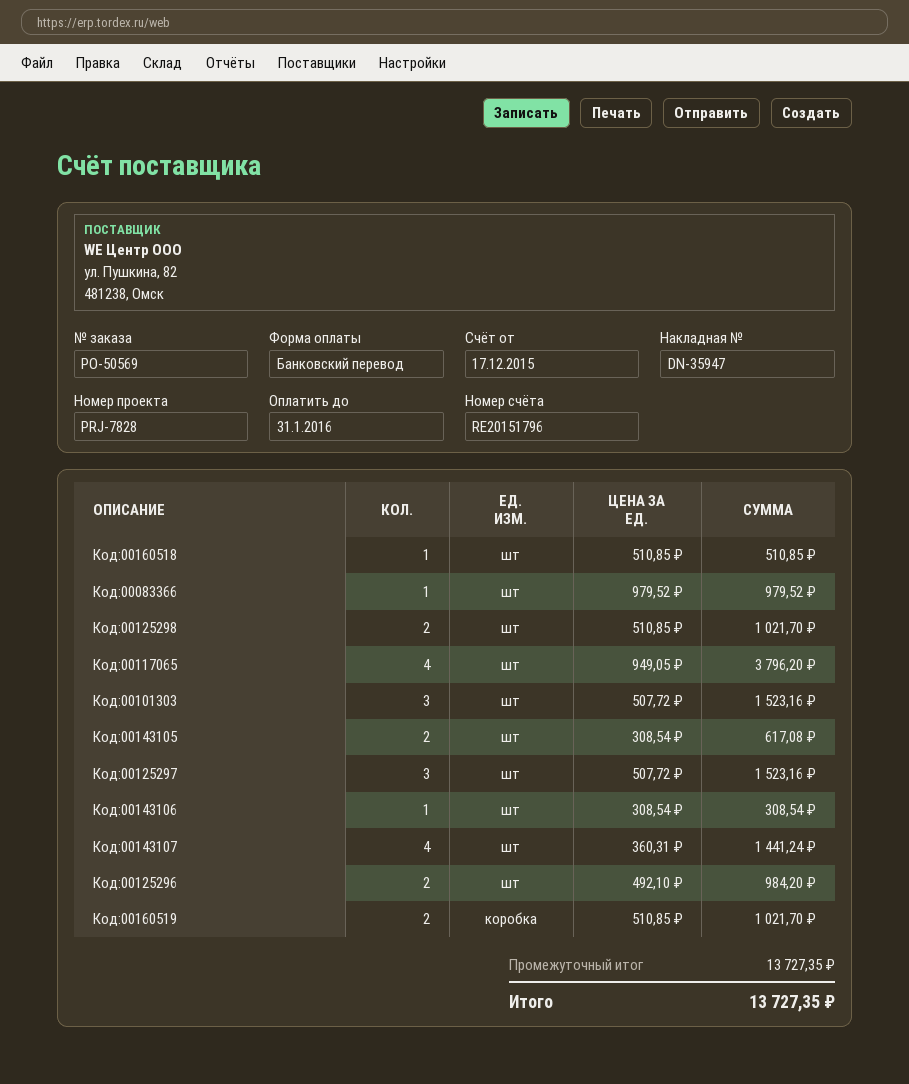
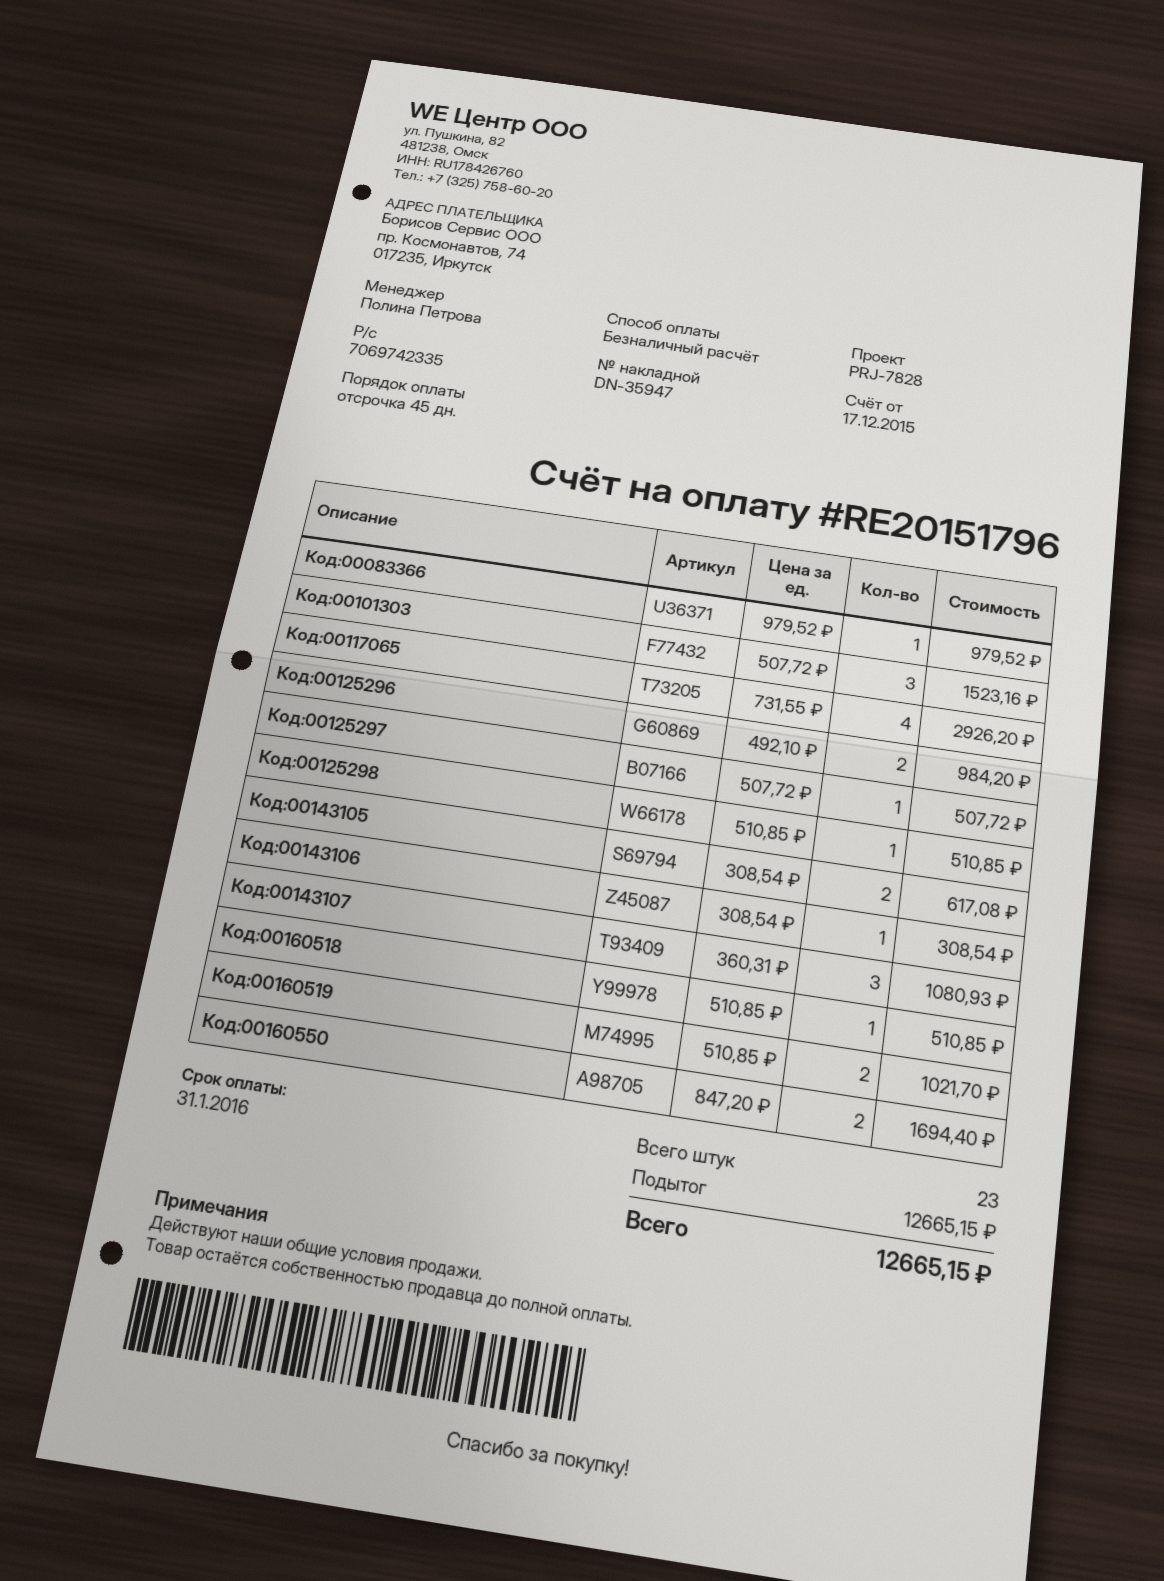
Код:00125298: 2 x 510.85 = 1021.70 -> 1 x 510.85 = 510.85
Код:00117065: 4 x 949.05 = 3796.20 -> 4 x 731.55 = 2926.20
Код:00125297: 3 x 507.72 = 1523.16 -> 1 x 507.72 = 507.72
Код:00143107: 4 x 360.31 = 1441.24 -> 3 x 360.31 = 1080.93
Код:00160550: none -> 2 x 847.20 = 1694.40
subtotal: 13727.35 -> 12665.15
total: 13727.35 -> 12665.15

